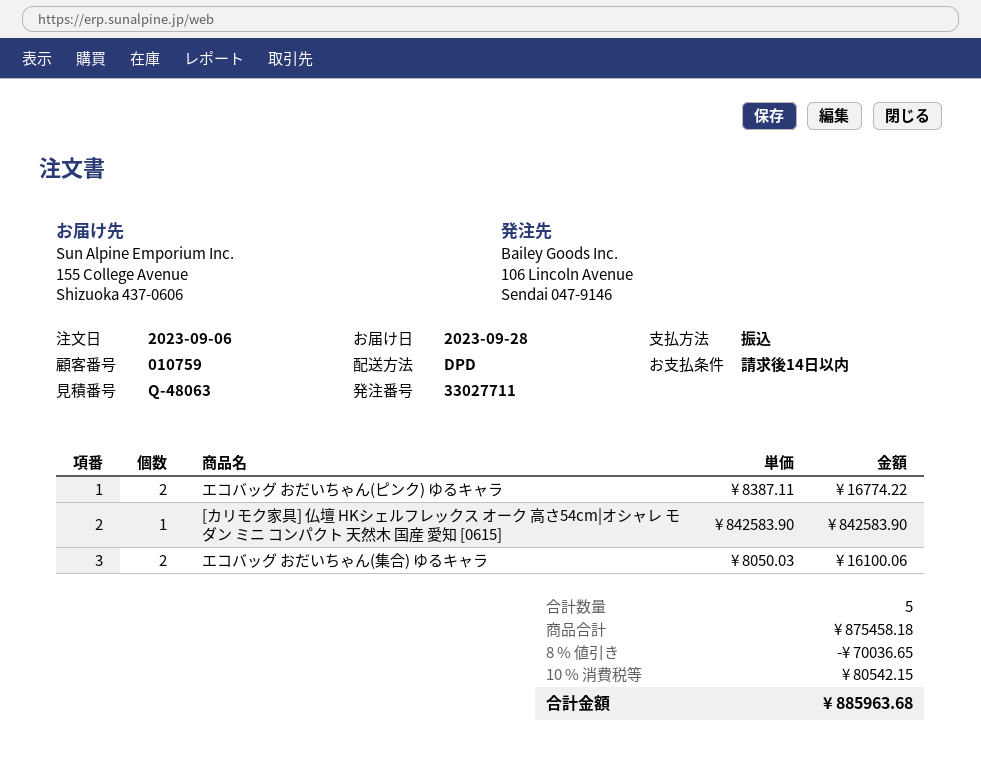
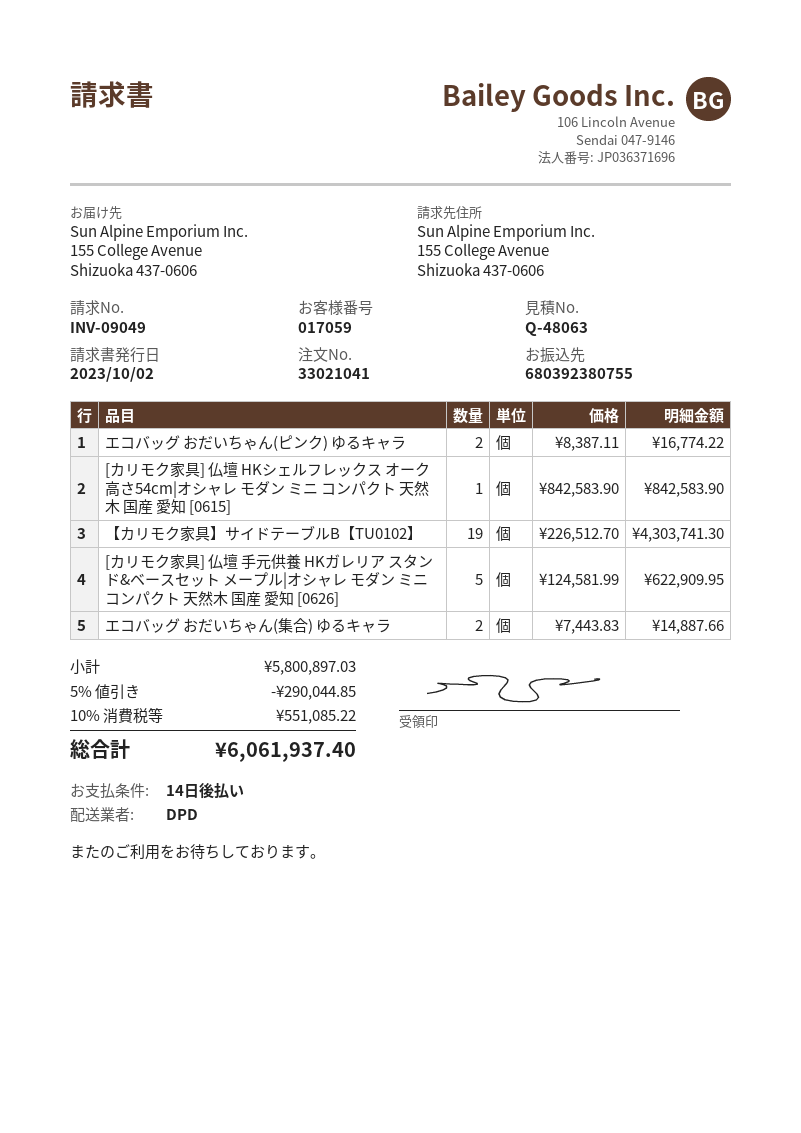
order number: 33027711 -> 33021041
customer number: 010759 -> 017059
エコバッグ おだいちゃん(集合) ゆるキャラ: 2 x 8050.03 = 16100.06 -> 2 x 7443.83 = 14887.66
【カリモク家具】サイドテーブルB【TU0102】: none -> 19 x 226512.70 = 4303741.30
[カリモク家具] 仏壇 手元供養 HKガレリア スタンド&ベースセット メープル|オシャレ モダン ミニ コンパクト 天然木 国産 愛知 [0626]: none -> 5 x 124581.99 = 622909.95
subtotal: 875458.18 -> 5800897.03
discount: 8% = 70036.65 -> 5% = 290044.85
tax: 10% = 80542.15 -> 10% = 551085.22
total: 885963.68 -> 6061937.40

